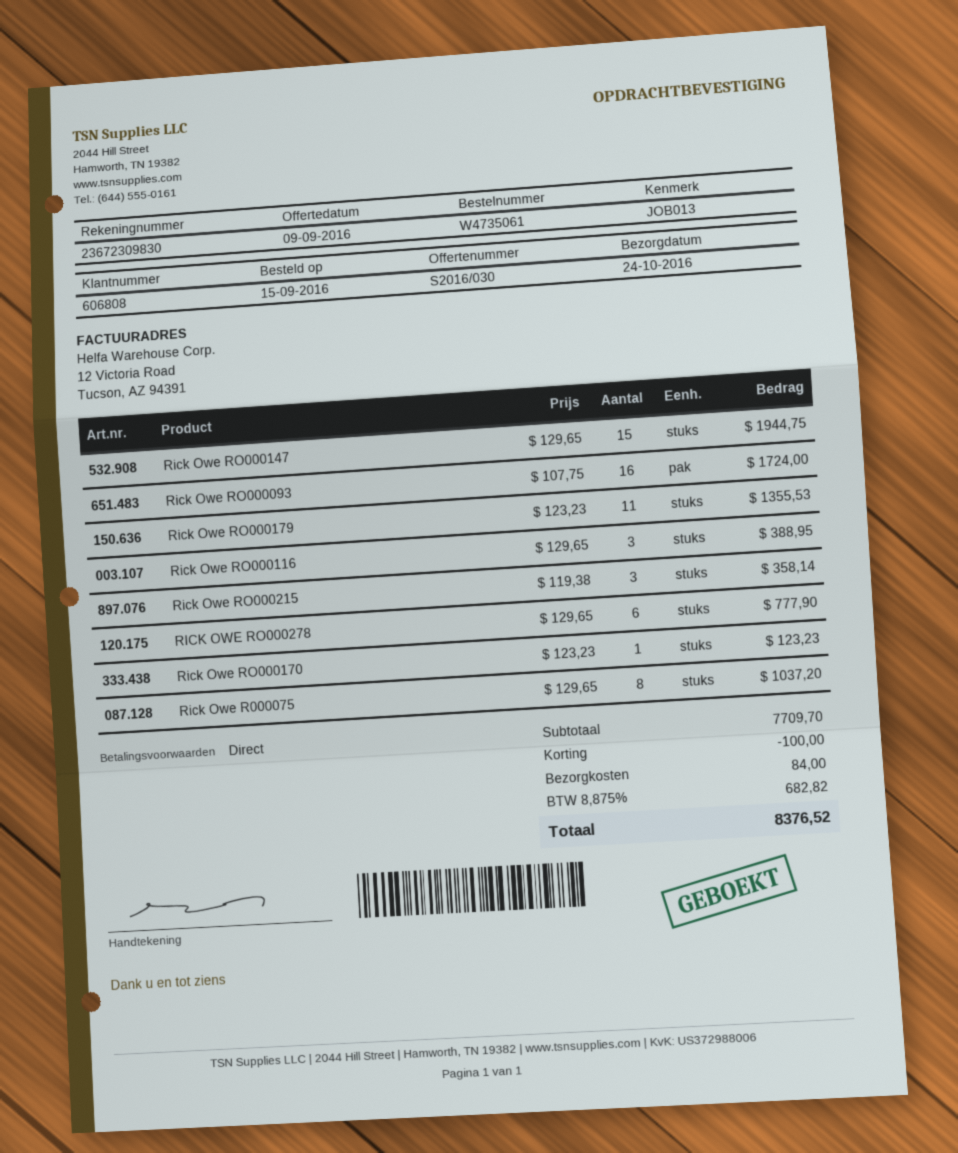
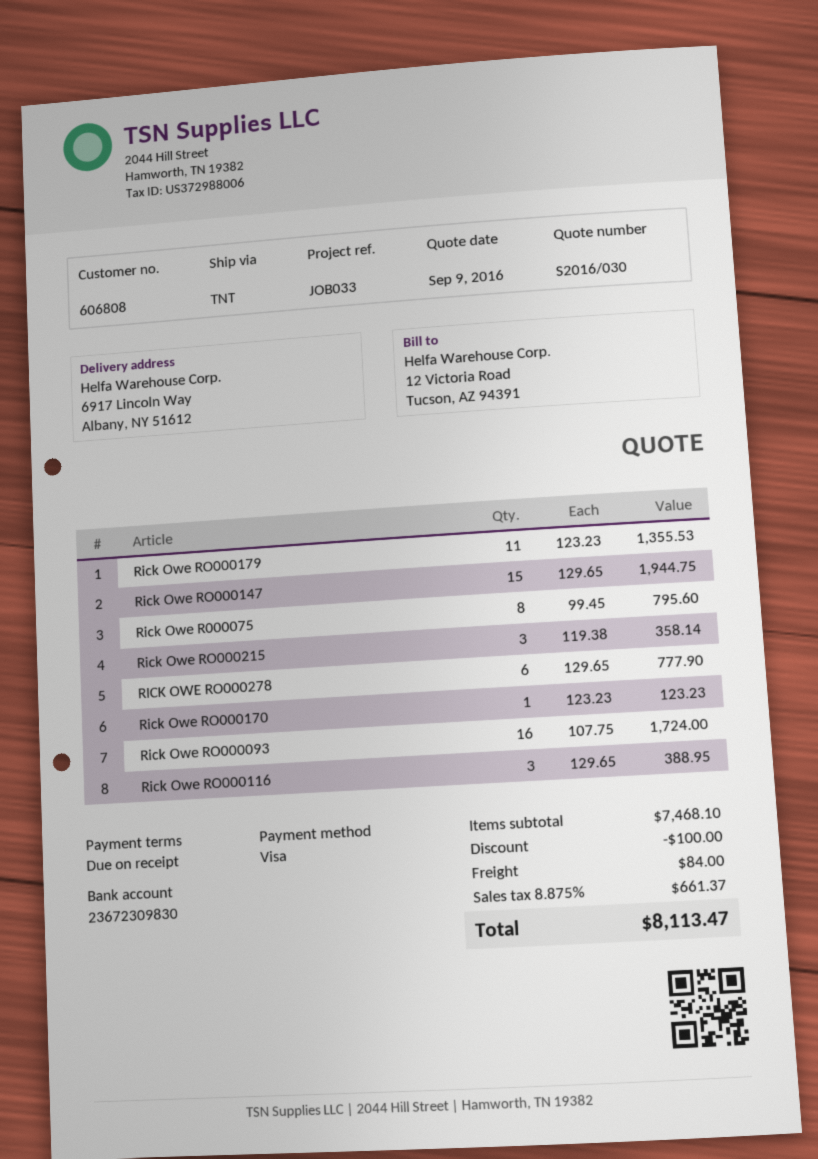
reference: JOB013 -> JOB033
Rick Owe R000075: 8 x 129.65 = 1037.20 -> 8 x 99.45 = 795.60
subtotal: 7709.70 -> 7468.10
tax: 8.875% = 682.82 -> 8.875% = 661.37
total: 8376.52 -> 8113.47

